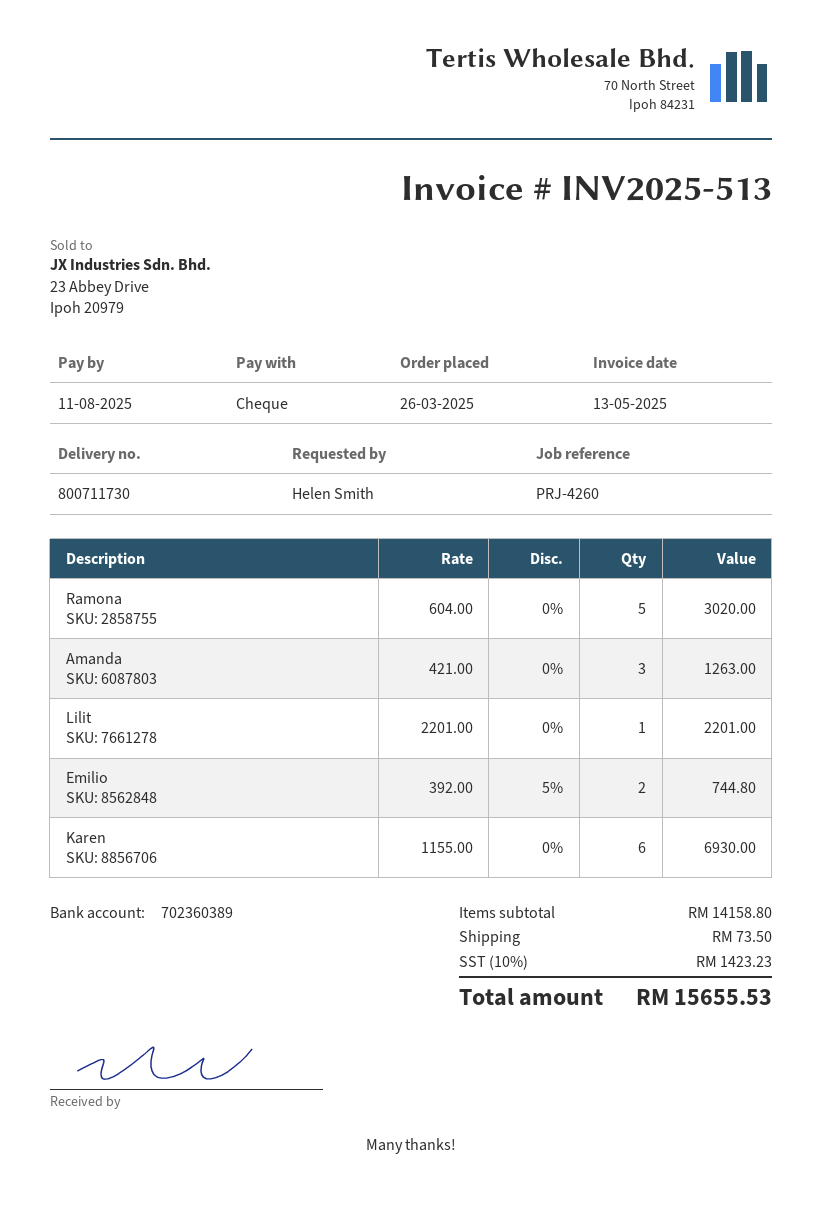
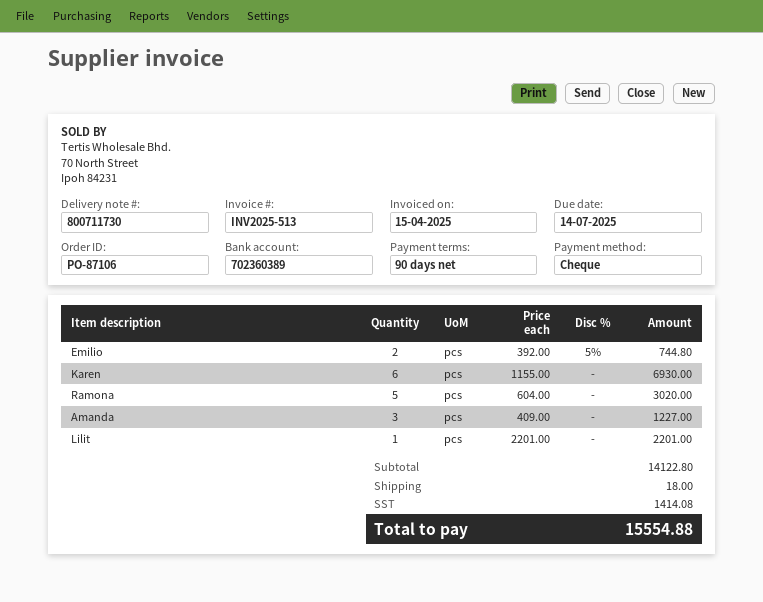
invoice date: 2025-05-13 -> 2025-04-15
due date: 2025-08-11 -> 2025-07-14
Amanda: 3 x 421.00 = 1263.00 -> 3 x 409.00 = 1227.00
subtotal: 14158.80 -> 14122.80
shipping: 73.50 -> 18.00
tax: 1423.23 -> 1414.08
total: 15655.53 -> 15554.88

